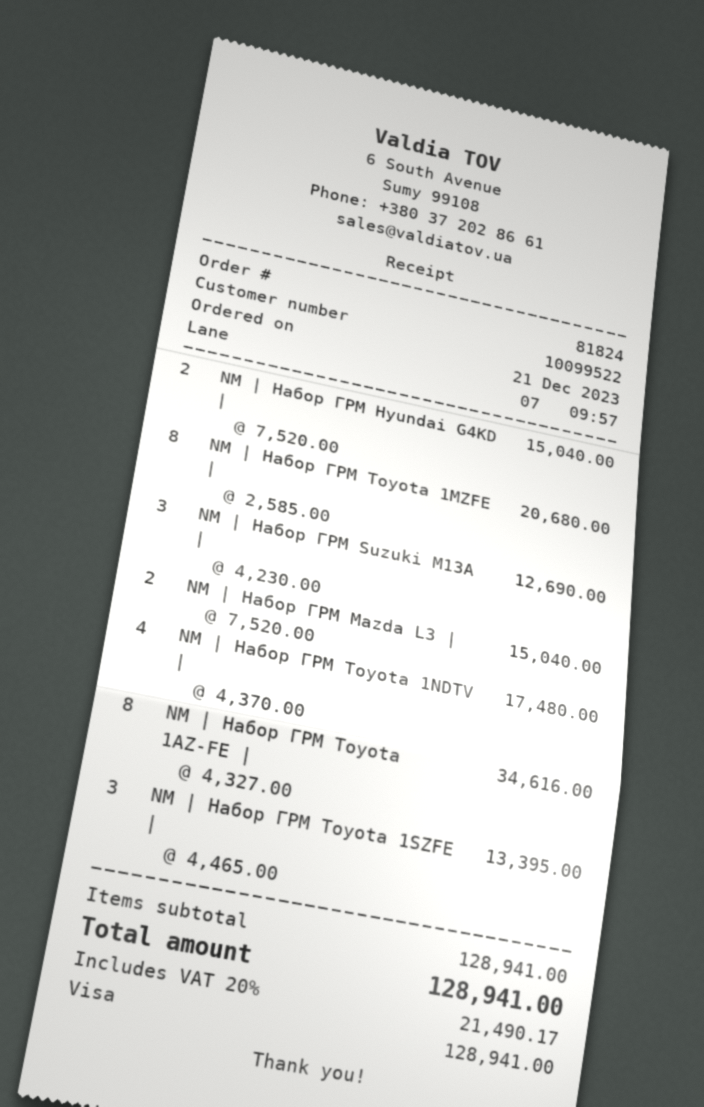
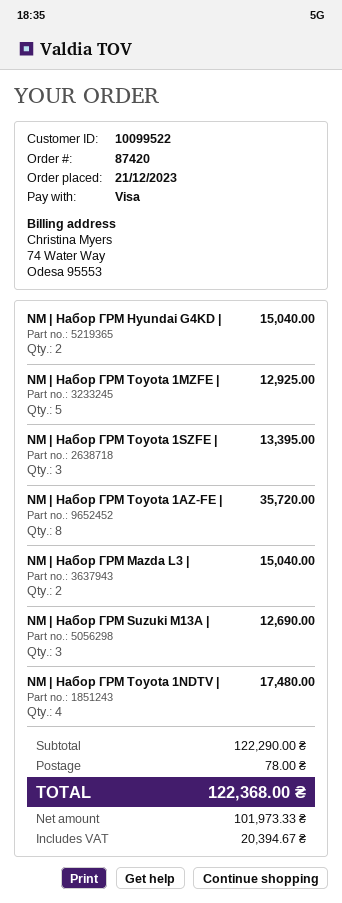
order number: 81824 -> 87420
NM | Набор ГРМ Toyota 1MZFE |: 8 for 20680.00 -> 5 for 12925.00
NM | Набор ГРМ Toyota 1AZ-FE |: 8 for 34616.00 -> 8 for 35720.00
subtotal: 128941.00 -> 122290.00
shipping: none -> 78.00
tax: 21490.17 -> 20394.67
total: 128941.00 -> 122368.00

